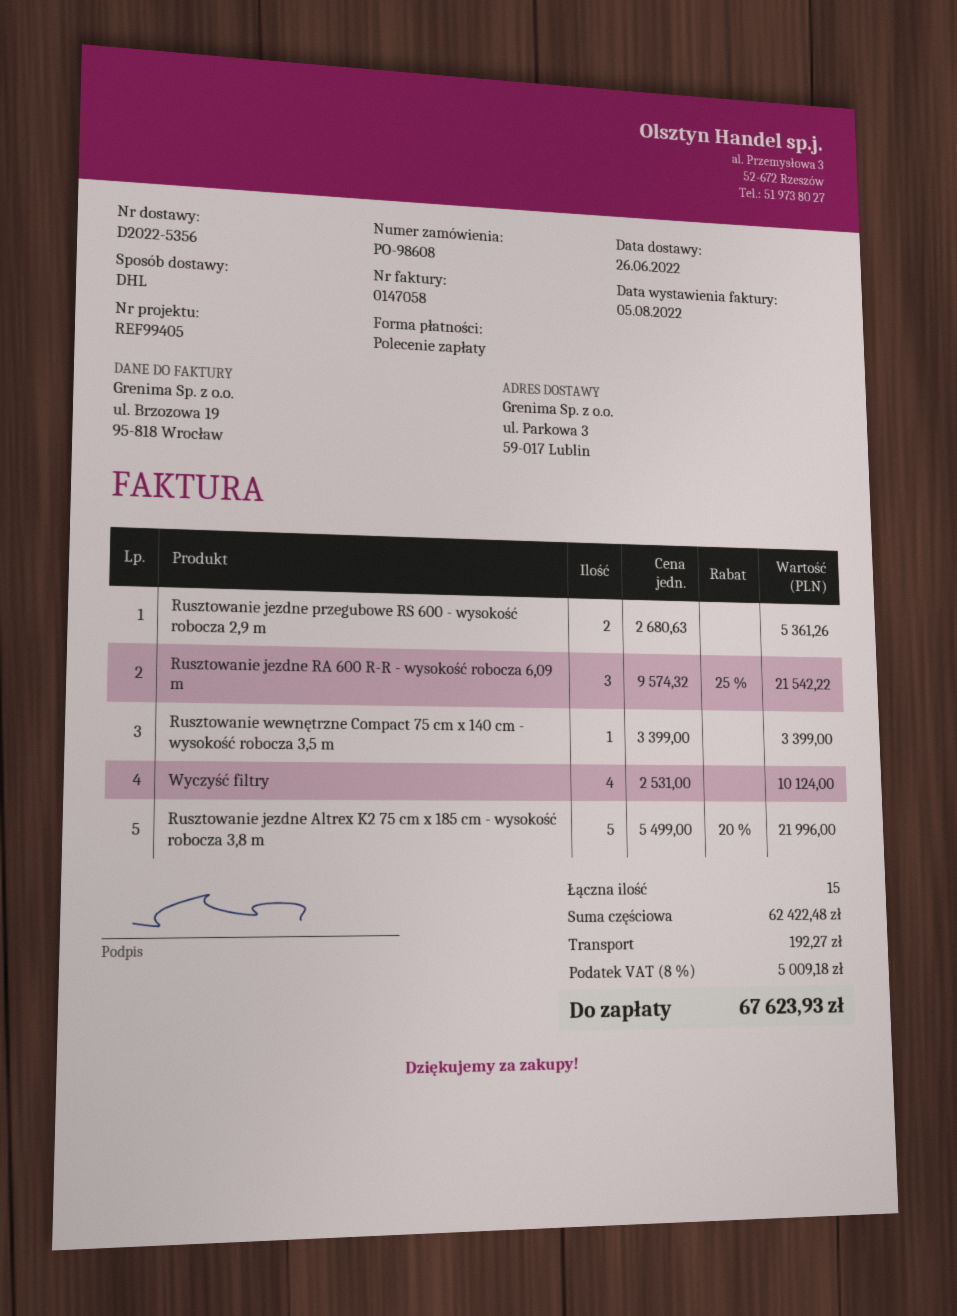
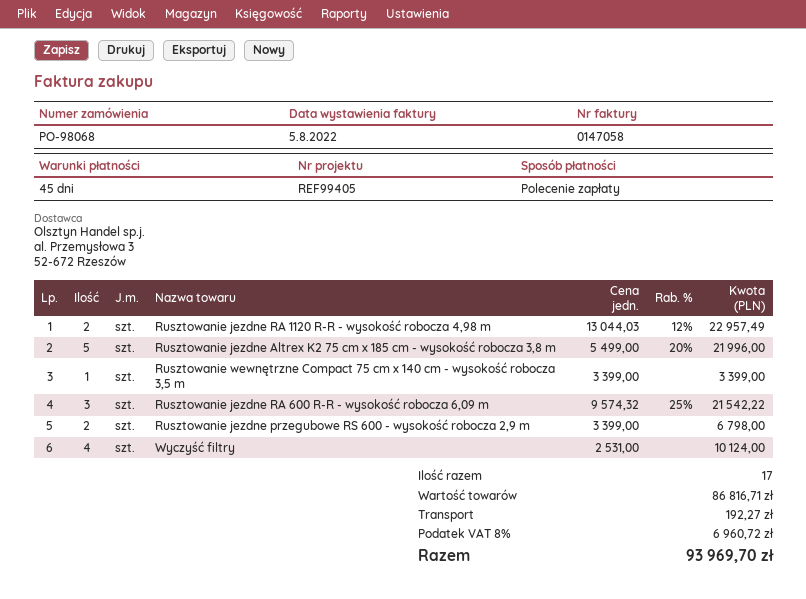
order number: PO-98608 -> PO-98068
Rusztowanie jezdne przegubowe RS 600 - wysokość robocza 2,9 m: 2 x 2680.63 = 5361.26 -> 2 x 3399.00 = 6798.00
Rusztowanie jezdne RA 1120 R-R - wysokość robocza 4,98 m: none -> 2 x 13044.03 - 12% = 22957.49
total quantity: 15 -> 17
subtotal: 62422.48 -> 86816.71
tax: 8% = 5009.18 -> 8% = 6960.72
total: 67623.93 -> 93969.70

